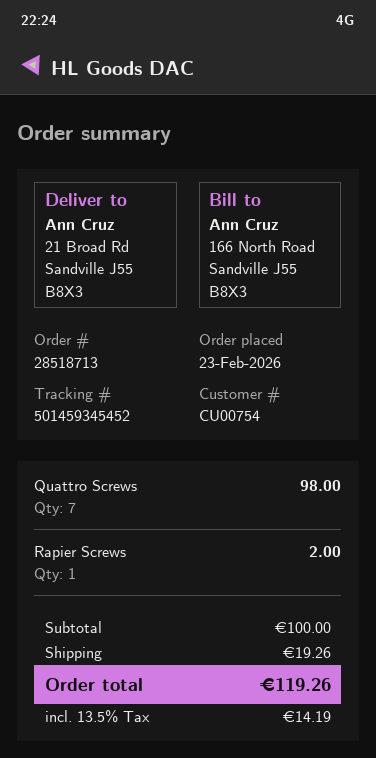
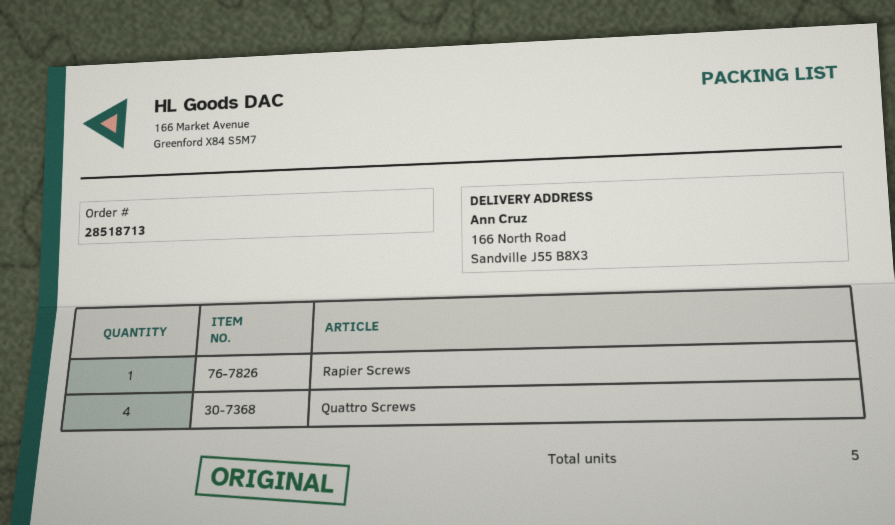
ship to: 21 Broad Rd, Sandville J55 B8X3 -> 166 North Road, Sandville J55 B8X3
Quattro Screws: 7 -> 4

